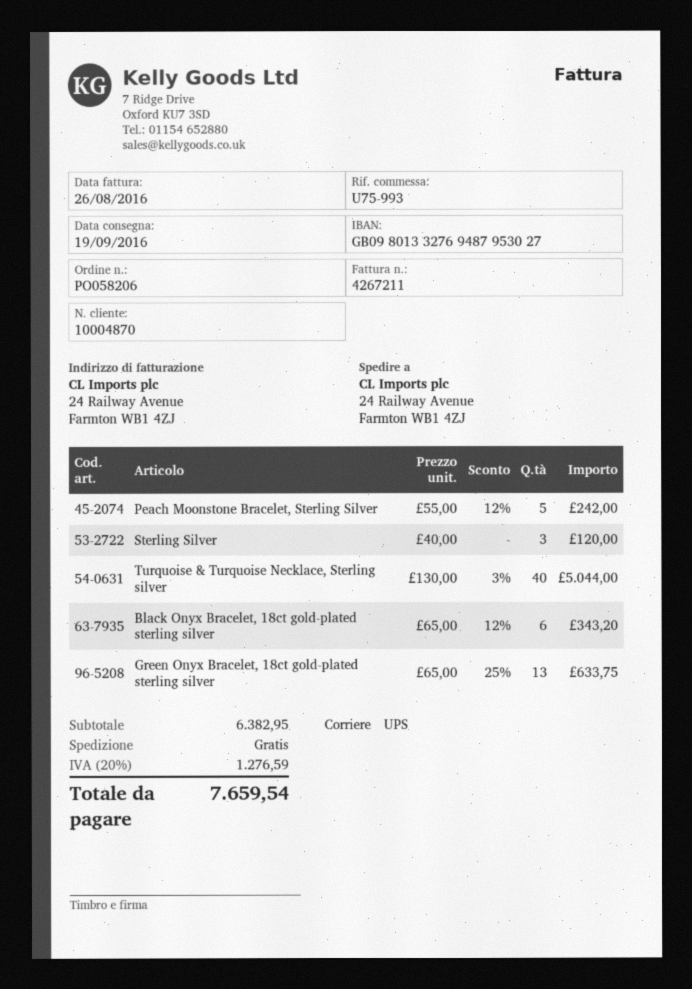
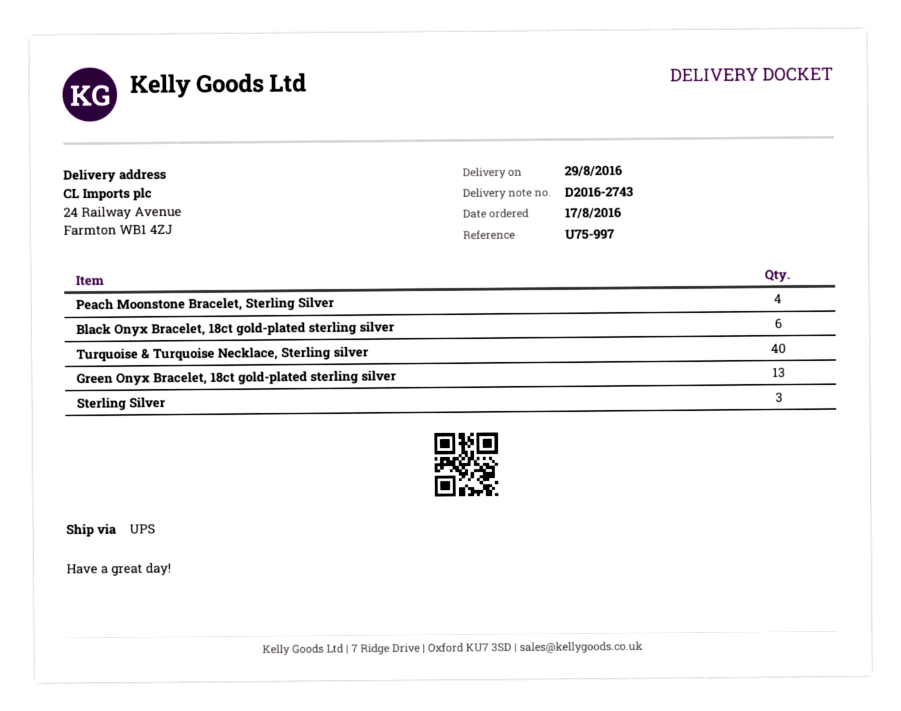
delivery date: 2016-09-19 -> 2016-08-29
reference: U75-993 -> U75-997
Peach Moonstone Bracelet, Sterling Silver: 5 -> 4

